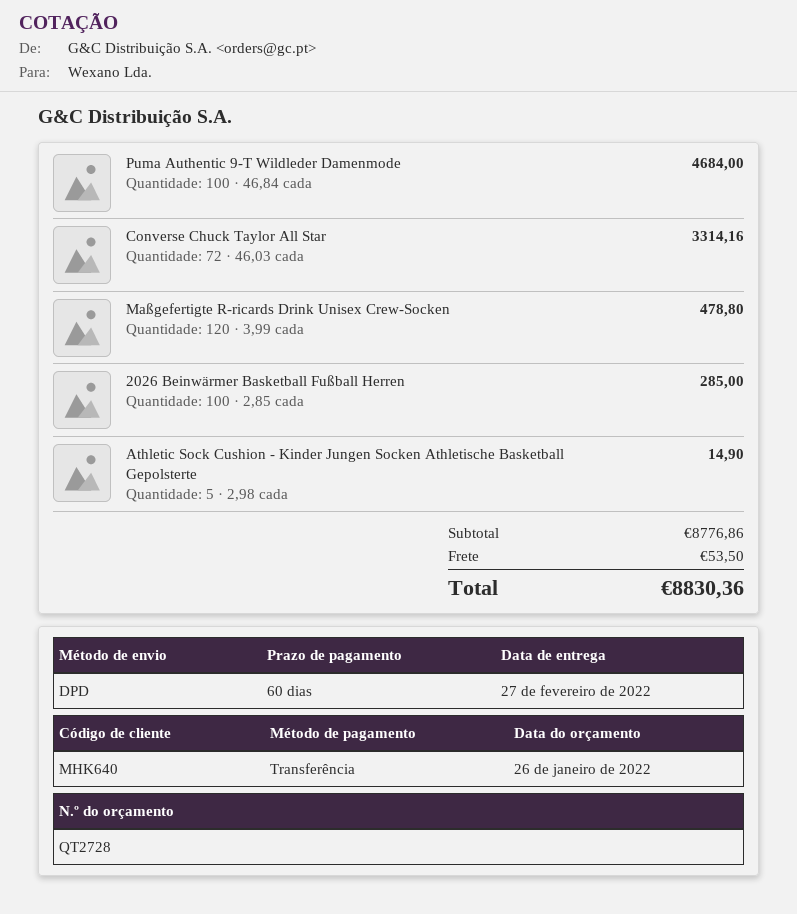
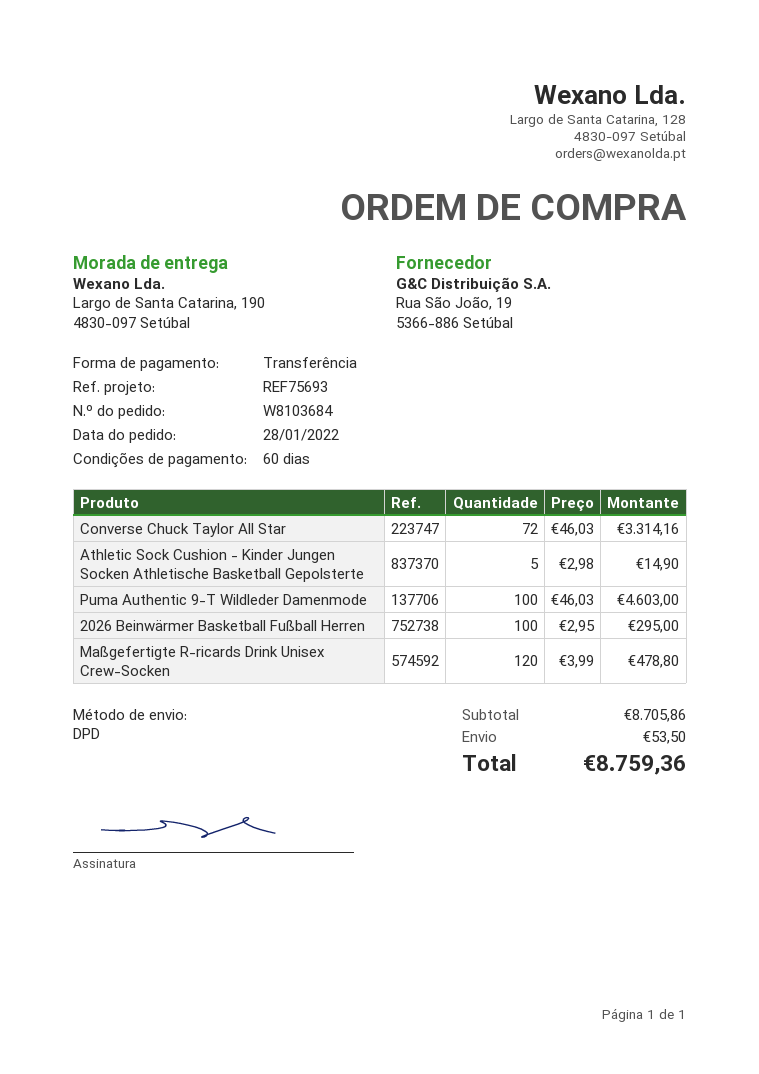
Puma Authentic 9-T Wildleder Damenmode: 100 x 46.84 = 4684.00 -> 100 x 46.03 = 4603.00
2026 Beinwärmer Basketball Fußball Herren: 100 x 2.85 = 285.00 -> 100 x 2.95 = 295.00
subtotal: 8776.86 -> 8705.86
total: 8830.36 -> 8759.36

